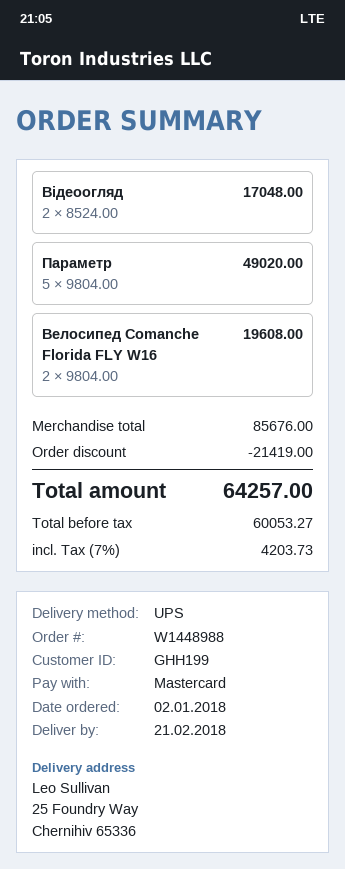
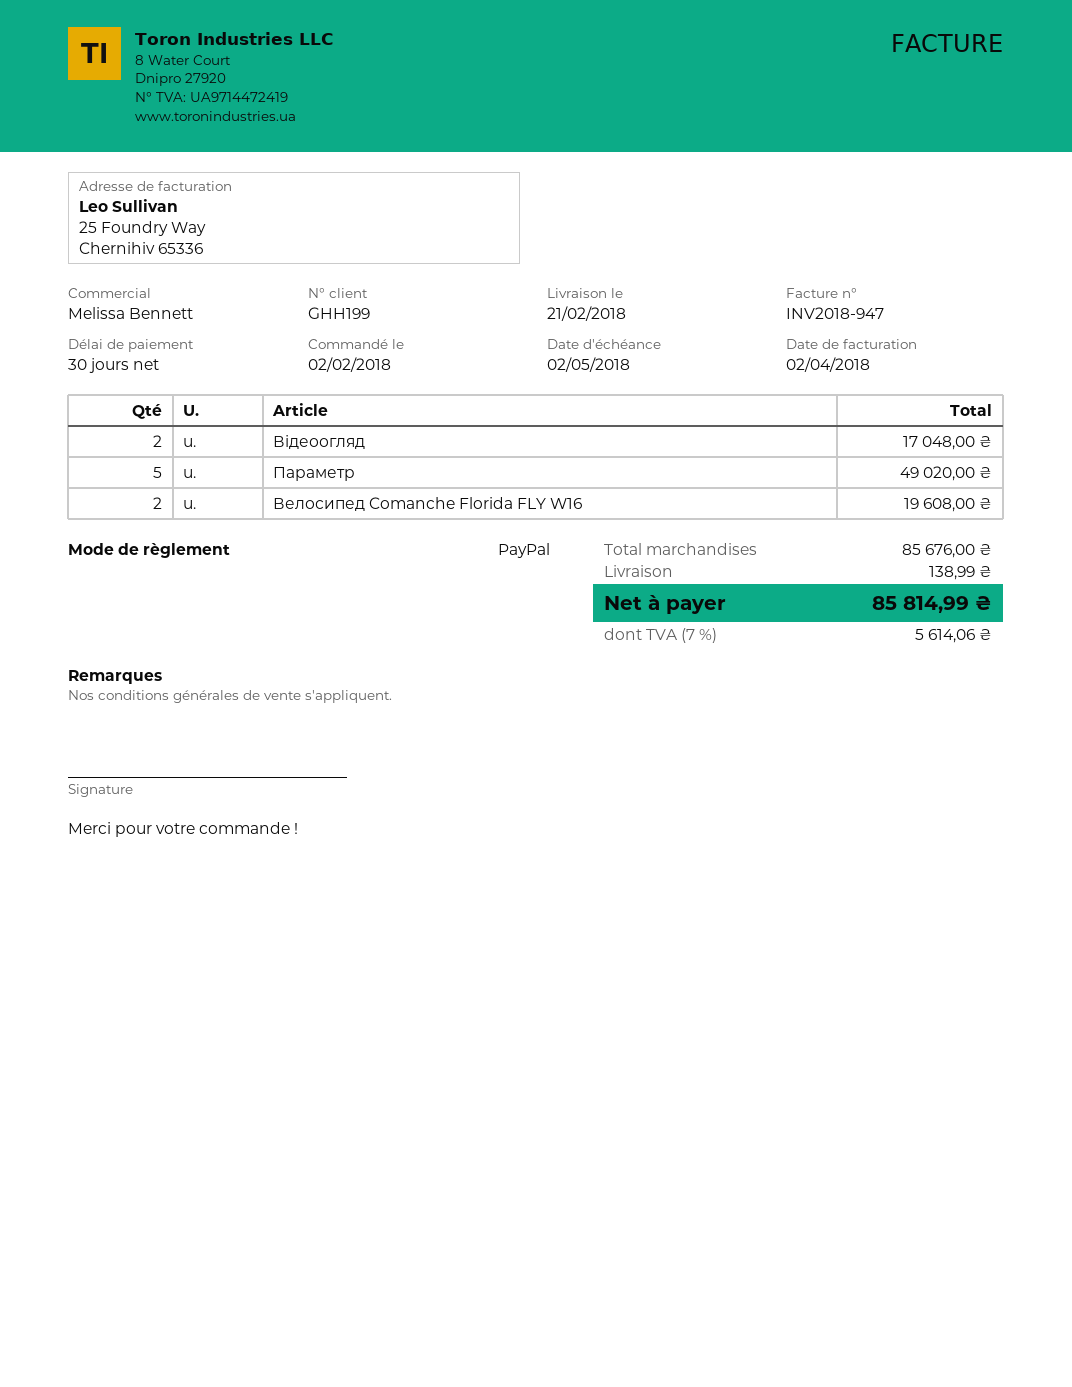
order date: 2018-01-02 -> 2018-02-02
payment method: Mastercard -> PayPal
discount: 21419.00 -> none
shipping: none -> 138.99
tax: 7% = 4203.73 -> 7% = 5614.06
total: 64257.00 -> 85814.99

